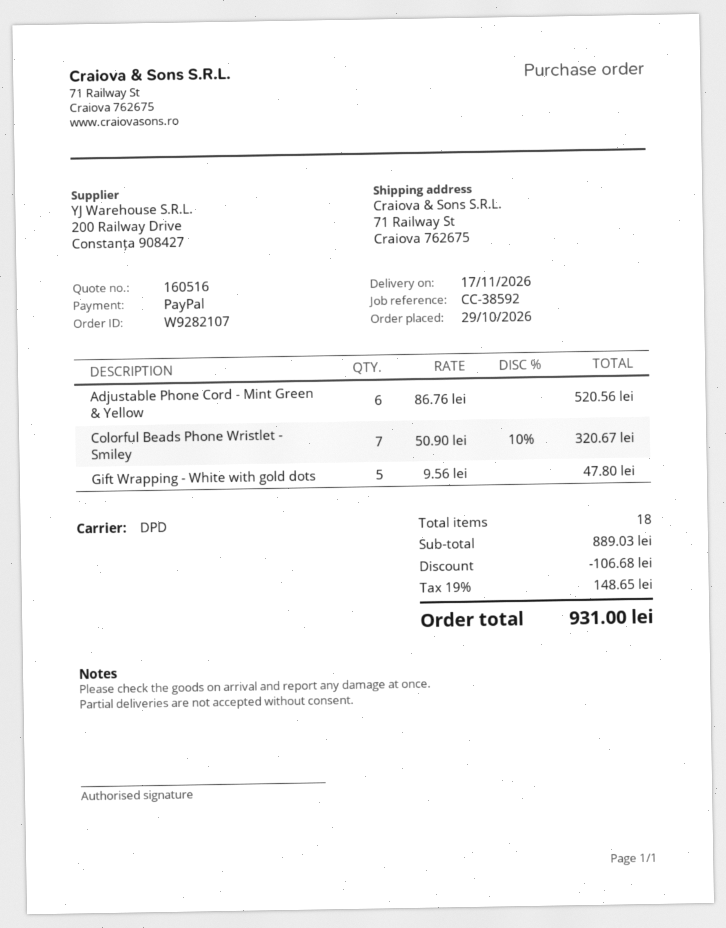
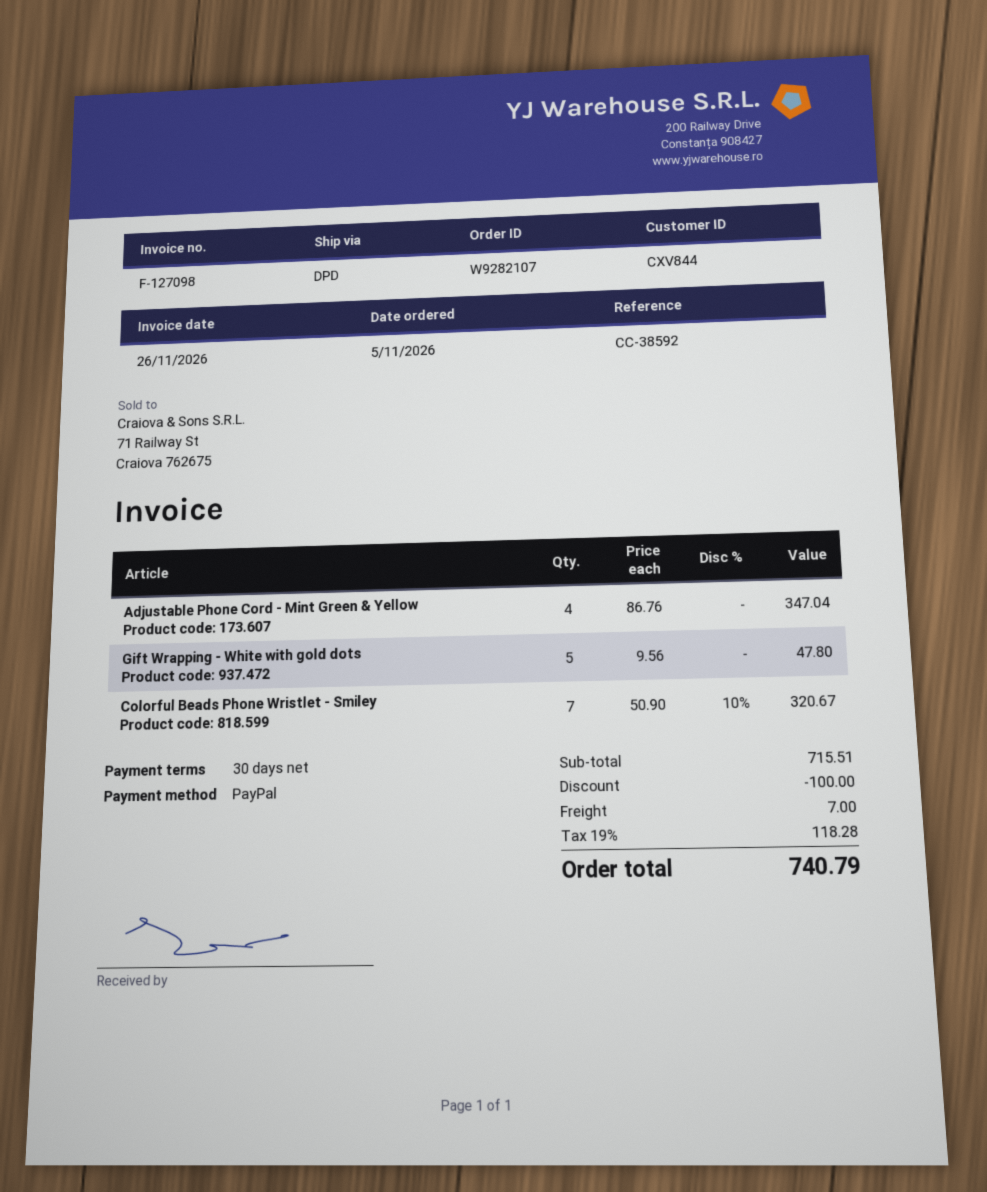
order date: 2026-10-29 -> 2026-11-05
Adjustable Phone Cord - Mint Green & Yellow: 6 x 86.76 = 520.56 -> 4 x 86.76 = 347.04
subtotal: 889.03 -> 715.51
discount: 106.68 -> 100.00
shipping: none -> 7.00
tax: 19% = 148.65 -> 19% = 118.28
total: 931.00 -> 740.79

